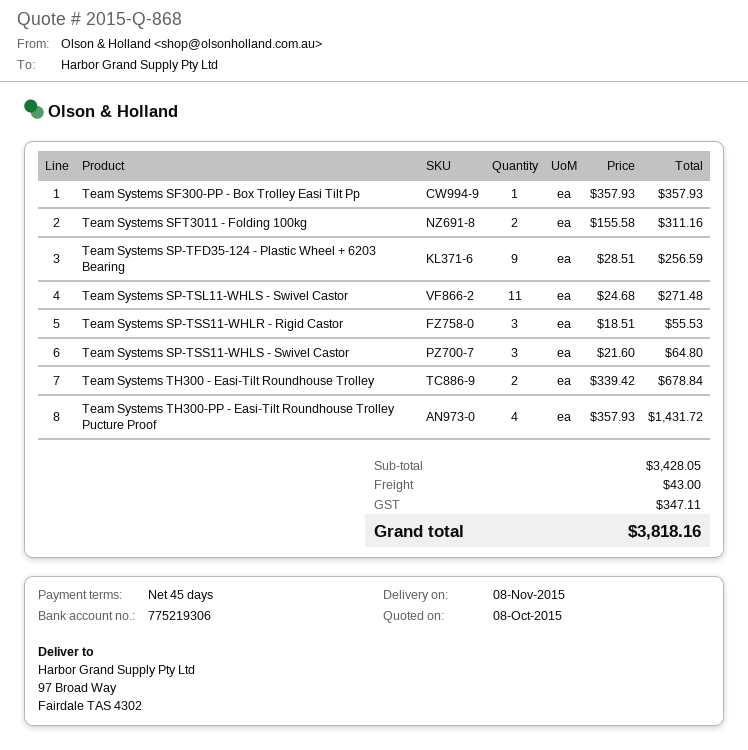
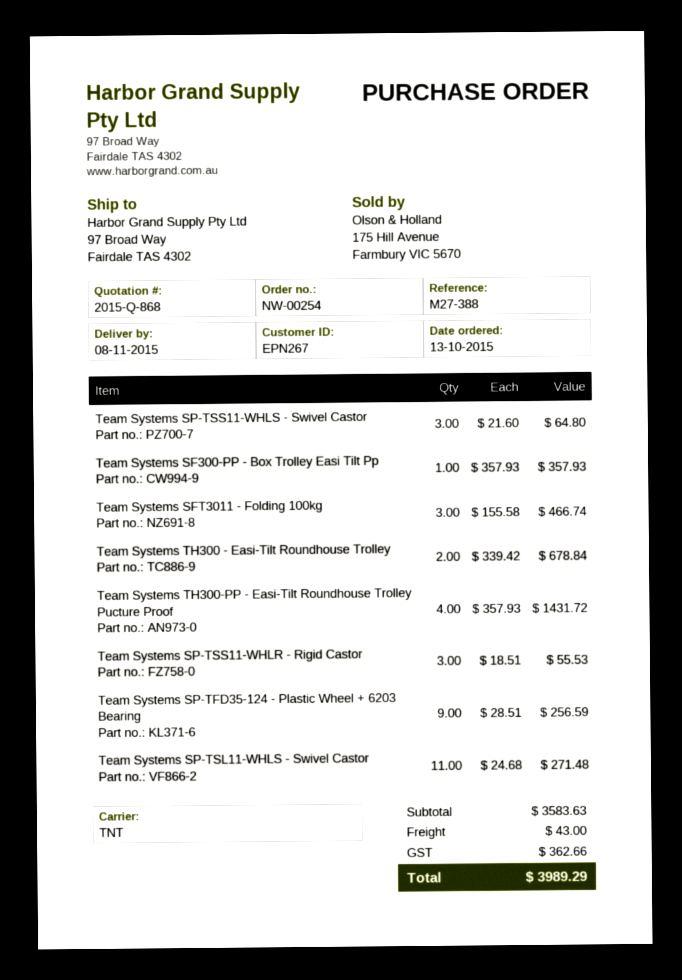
Team Systems SFT3011 - Folding 100kg: 2 x 155.58 = 311.16 -> 3 x 155.58 = 466.74
subtotal: 3428.05 -> 3583.63
tax: 347.11 -> 362.66
total: 3818.16 -> 3989.29

